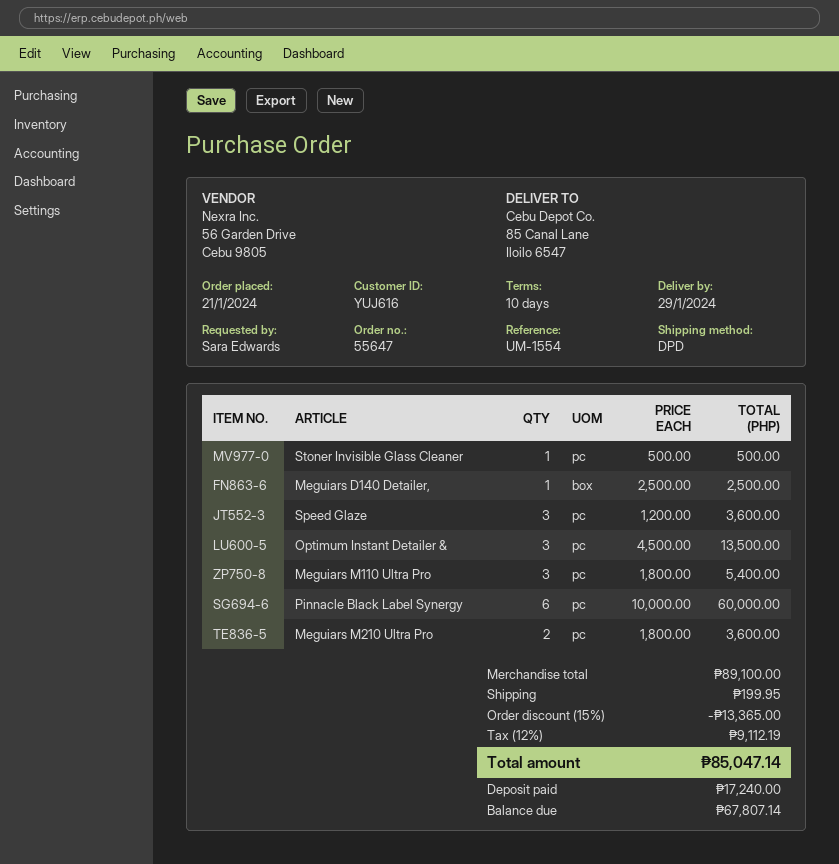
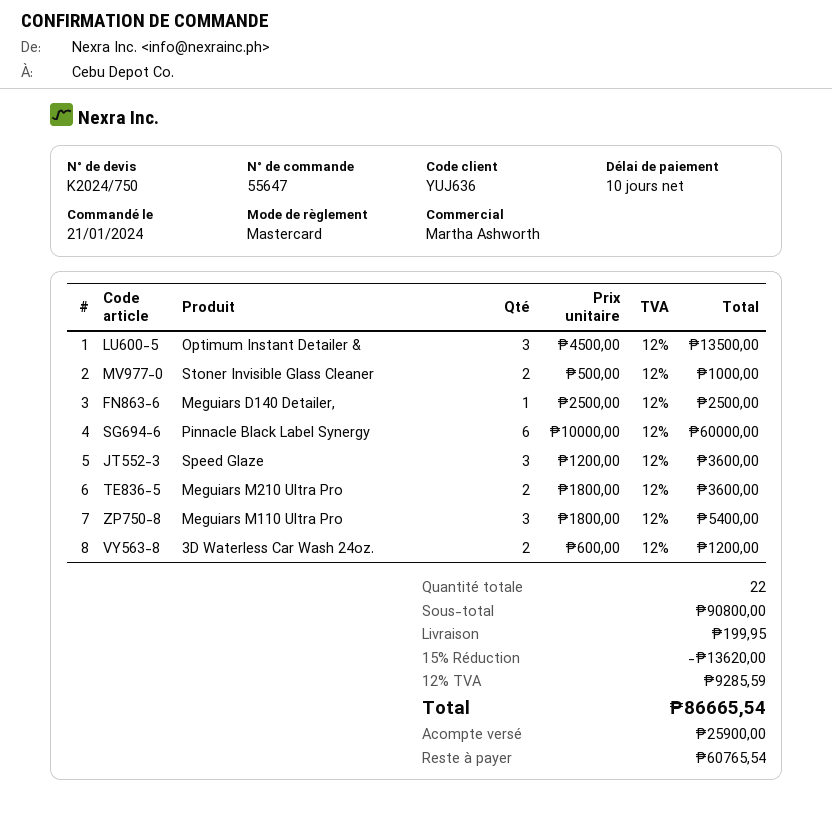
customer number: YUJ616 -> YUJ636
Stoner Invisible Glass Cleaner: 1 x 500.00 = 500.00 -> 2 x 500.00 = 1000.00
3D Waterless Car Wash 24oz.: none -> 2 x 600.00 = 1200.00
subtotal: 89100.00 -> 90800.00
discount: 15% = 13365.00 -> 15% = 13620.00
tax: 12% = 9112.19 -> 12% = 9285.59
total: 85047.14 -> 86665.54
deposit: 17240.00 -> 25900.00
balance: 67807.14 -> 60765.54

